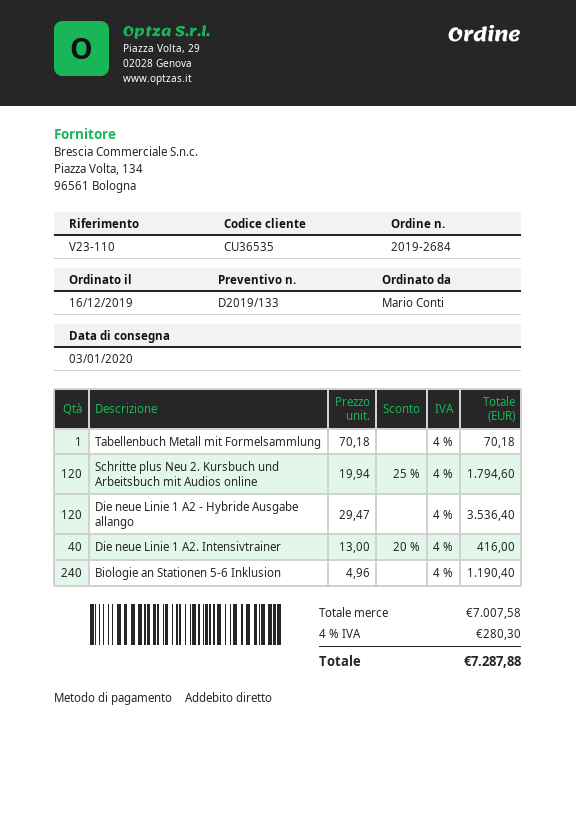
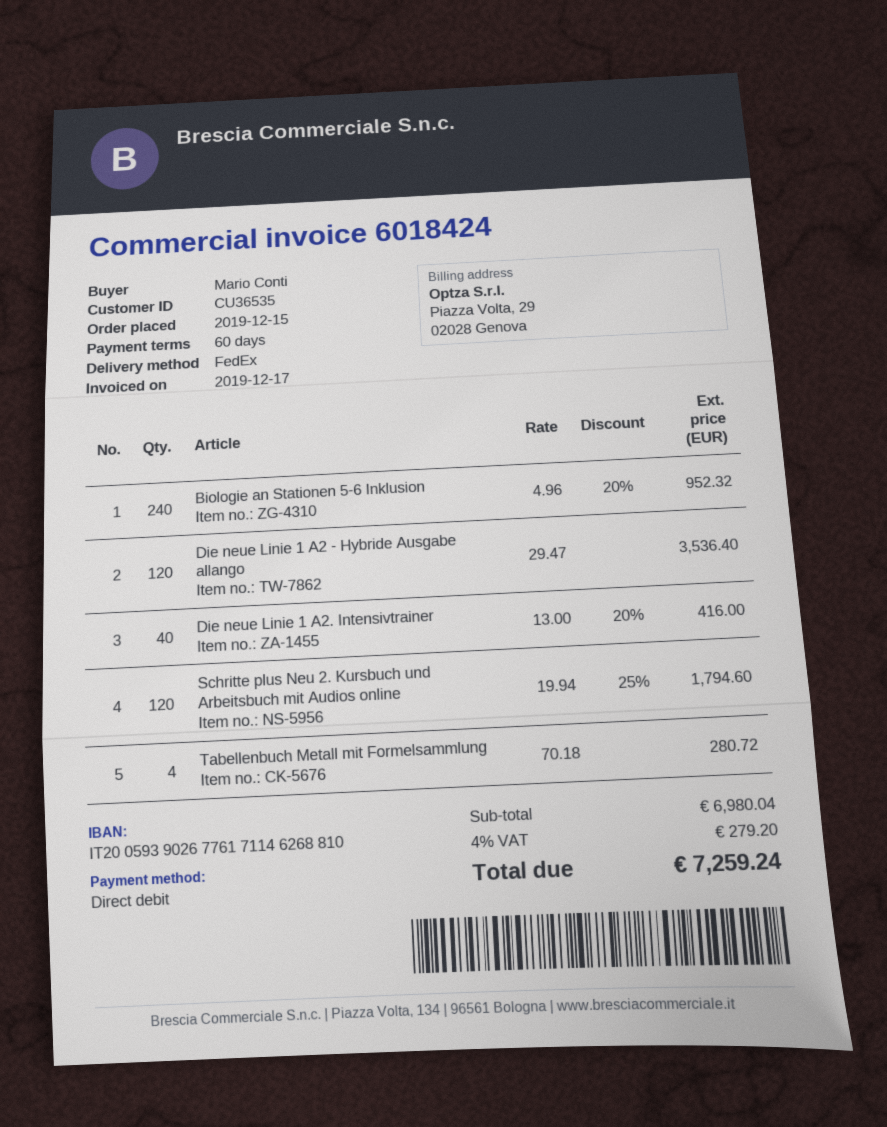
order date: 2019-12-16 -> 2019-12-15
Tabellenbuch Metall mit Formelsammlung: 1 x 70.18 = 70.18 -> 4 x 70.18 = 280.72
Biologie an Stationen 5-6 Inklusion: 240 x 4.96 = 1190.40 -> 240 x 4.96 - 20% = 952.32
subtotal: 7007.58 -> 6980.04
tax: 4% = 280.30 -> 4% = 279.20
total: 7287.88 -> 7259.24

